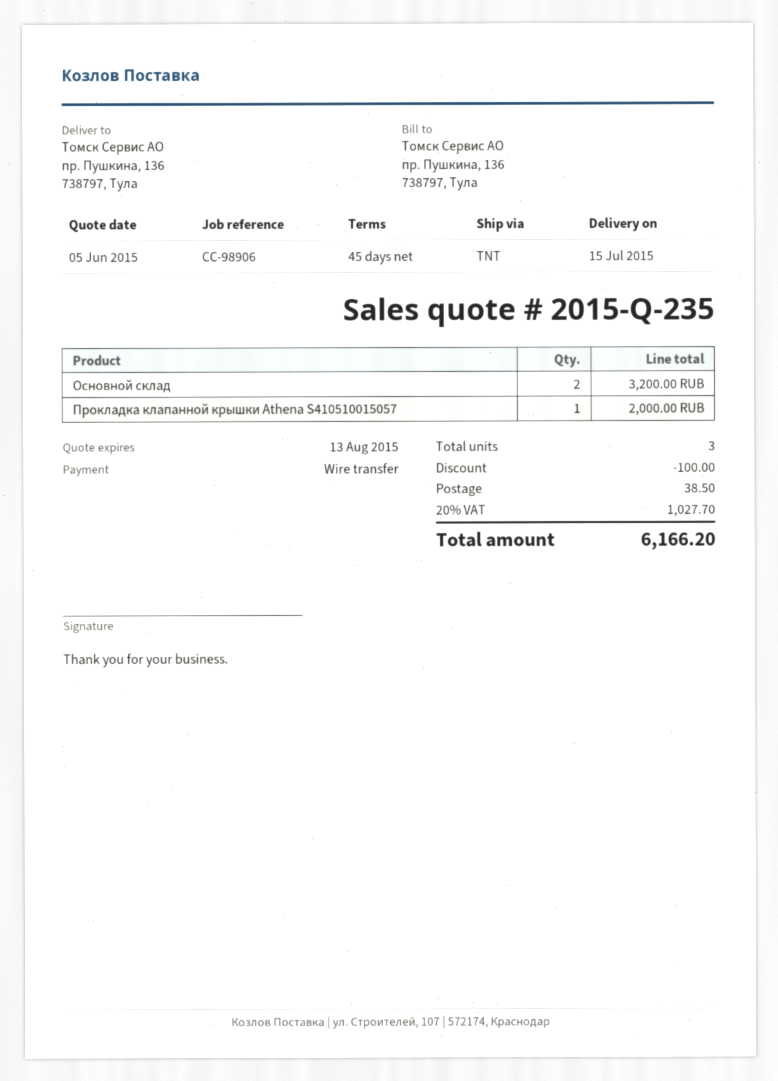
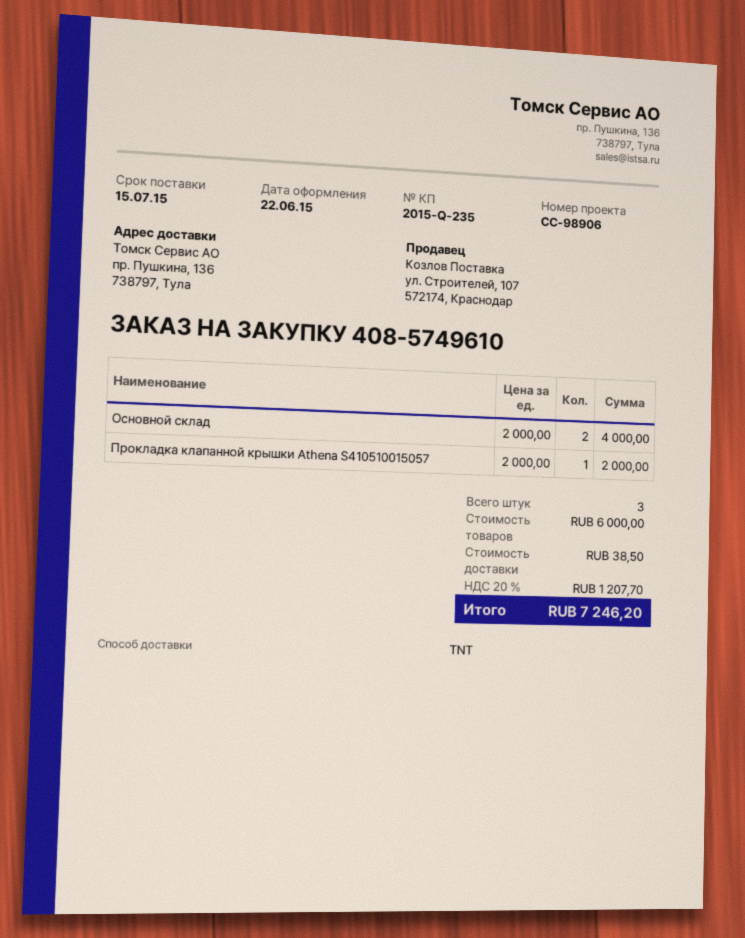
Основной склад: 2 for 3200.00 -> 2 for 4000.00
discount: 100.00 -> none
tax: 20% = 1027.70 -> 20% = 1207.70
total: 6166.20 -> 7246.20

